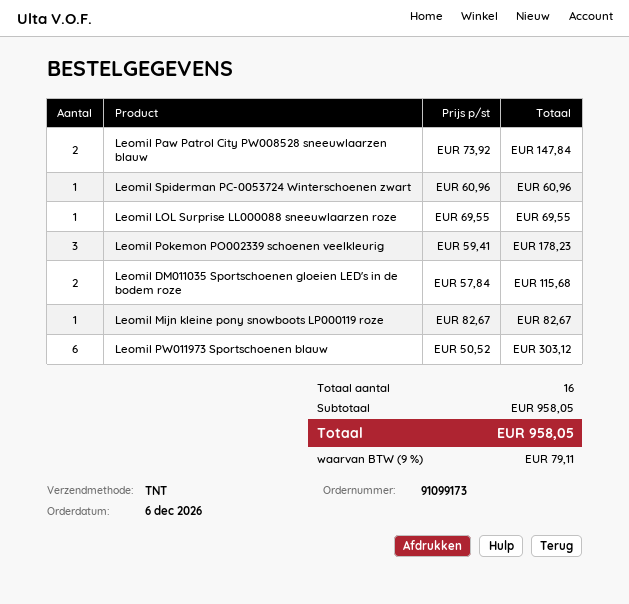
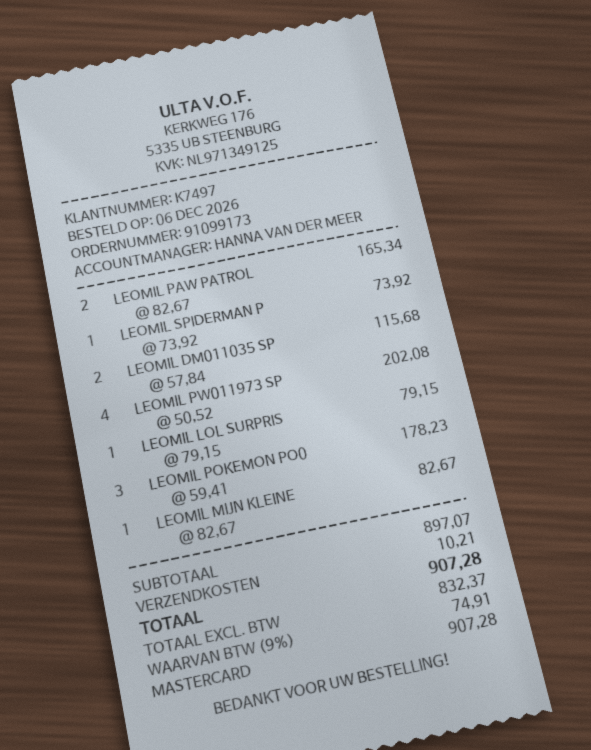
Leomil Paw Patrol City PW008528 sneeuwlaarzen blauw: 2 x 73.92 = 147.84 -> 2 x 82.67 = 165.34
Leomil Spiderman PC-0053724 Winterschoenen zwart: 1 x 60.96 = 60.96 -> 1 x 73.92 = 73.92
Leomil LOL Surprise LL000088 sneeuwlaarzen roze: 1 x 69.55 = 69.55 -> 1 x 79.15 = 79.15
Leomil PW011973 Sportschoenen blauw: 6 x 50.52 = 303.12 -> 4 x 50.52 = 202.08
subtotal: 958.05 -> 897.07
shipping: none -> 10.21
tax: 9% = 79.11 -> 9% = 74.91
total: 958.05 -> 907.28

